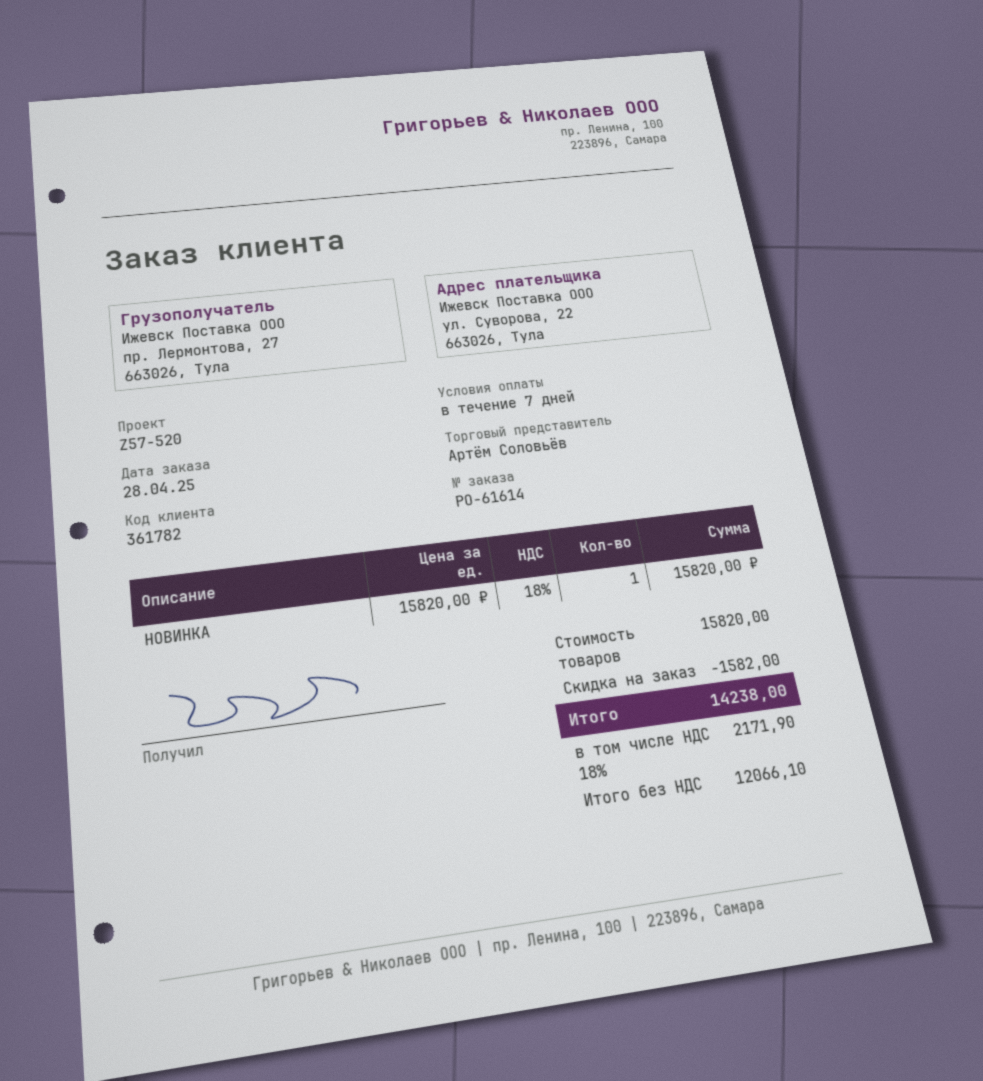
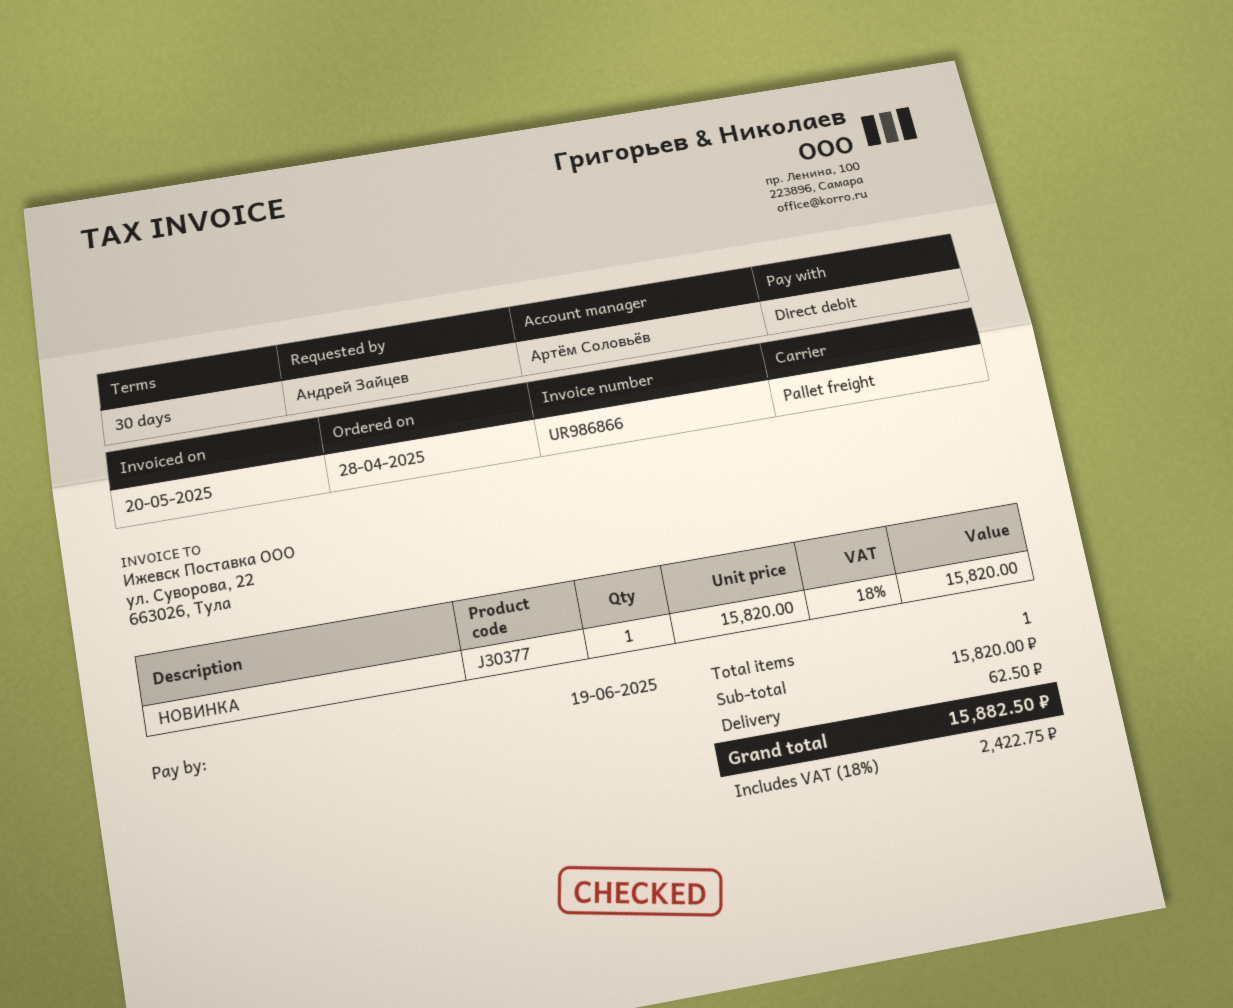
payment terms: 7 days -> 30 days
discount: 1582.00 -> none
shipping: none -> 62.50
tax: 18% = 2171.90 -> 18% = 2422.75
total: 14238.00 -> 15882.50

